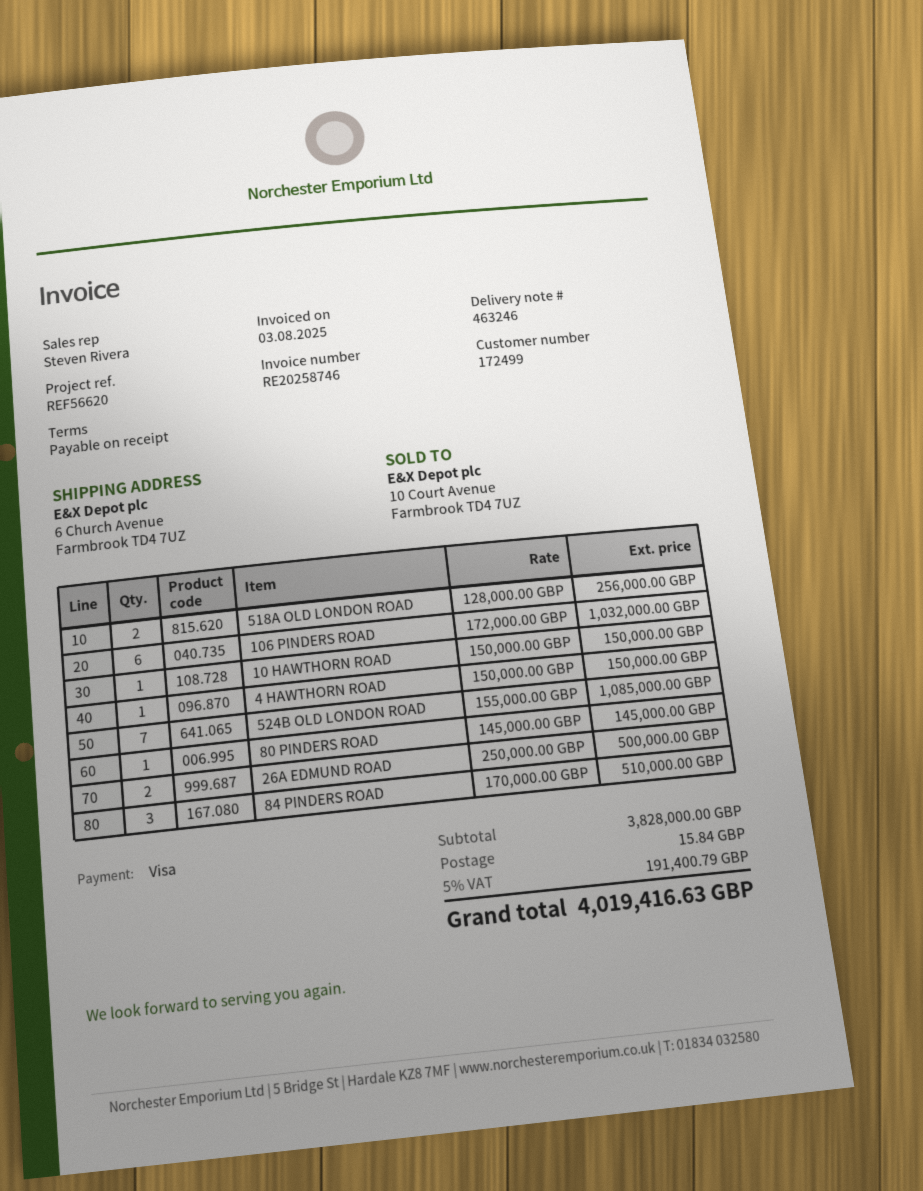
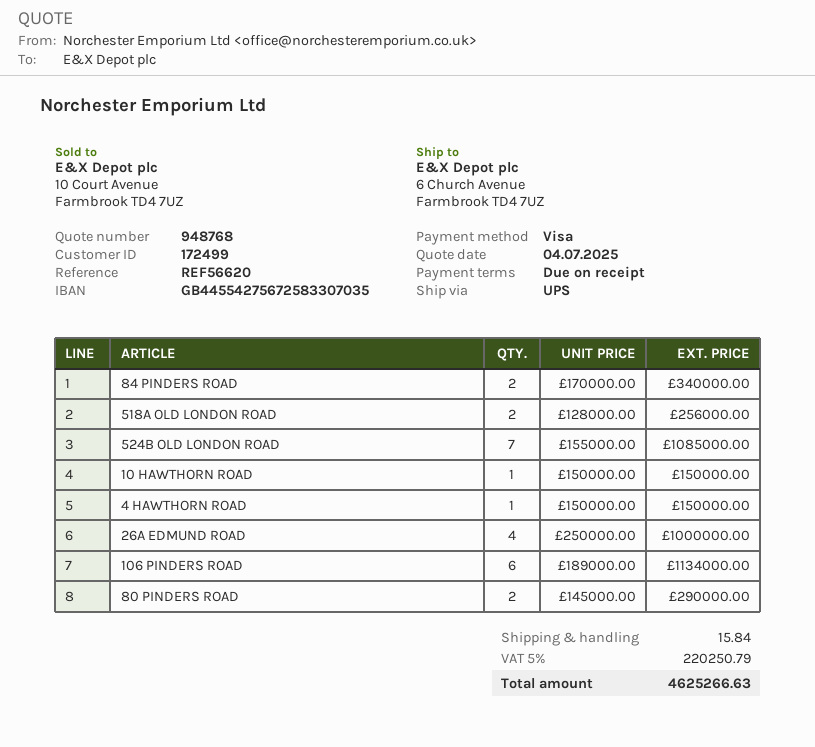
106 PINDERS ROAD: 6 x 172000.00 = 1032000.00 -> 6 x 189000.00 = 1134000.00
80 PINDERS ROAD: 1 x 145000.00 = 145000.00 -> 2 x 145000.00 = 290000.00
26A EDMUND ROAD: 2 x 250000.00 = 500000.00 -> 4 x 250000.00 = 1000000.00
84 PINDERS ROAD: 3 x 170000.00 = 510000.00 -> 2 x 170000.00 = 340000.00
tax: 5% = 191400.79 -> 5% = 220250.79
total: 4019416.63 -> 4625266.63

